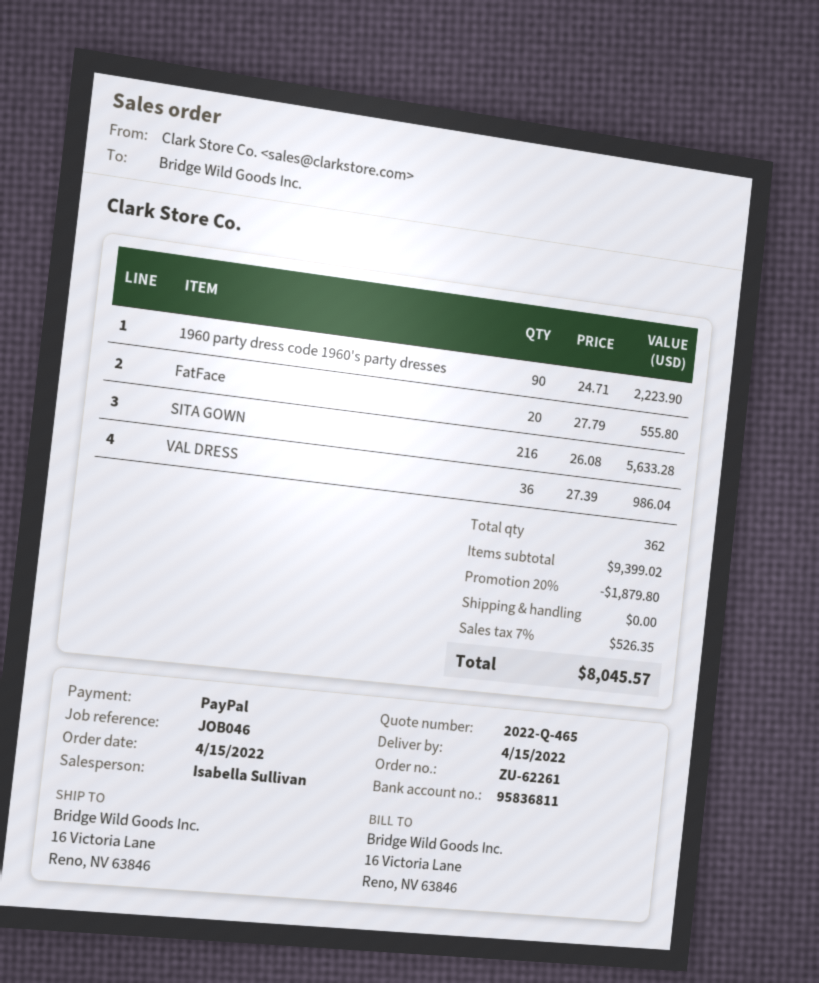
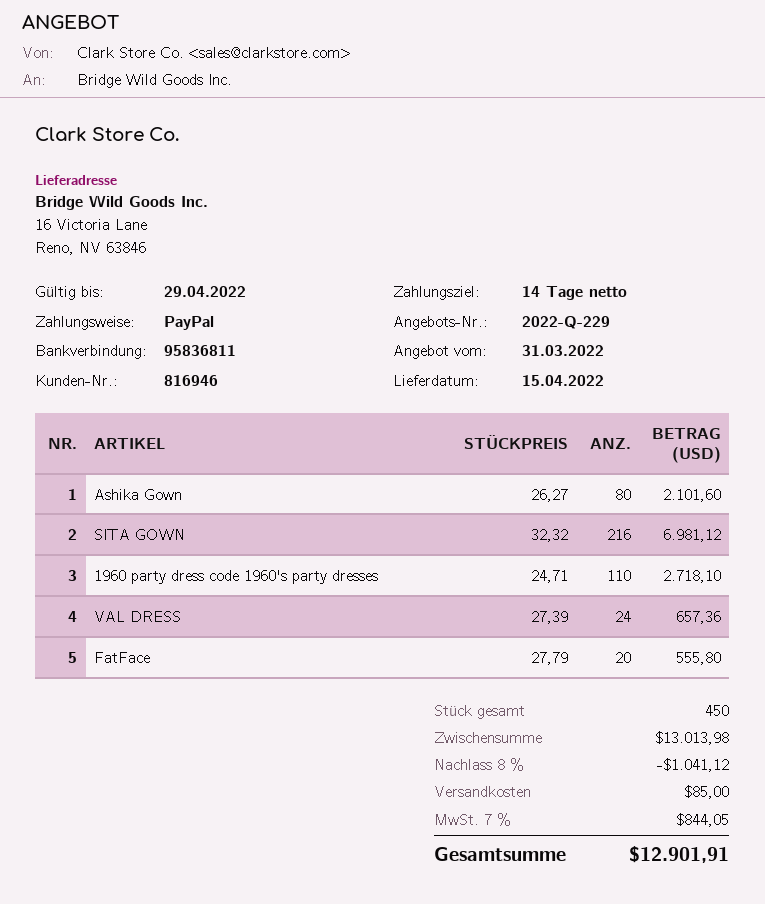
quote number: 2022-Q-465 -> 2022-Q-229
1960 party dress code 1960's party dresses: 90 x 24.71 = 2223.90 -> 110 x 24.71 = 2718.10
SITA GOWN: 216 x 26.08 = 5633.28 -> 216 x 32.32 = 6981.12
VAL DRESS: 36 x 27.39 = 986.04 -> 24 x 27.39 = 657.36
Ashika Gown: none -> 80 x 26.27 = 2101.60
total quantity: 362 -> 450
subtotal: 9399.02 -> 13013.98
discount: 20% = 1879.80 -> 8% = 1041.12
shipping: 0.00 -> 85.00
tax: 7% = 526.35 -> 7% = 844.05
total: 8045.57 -> 12901.91

